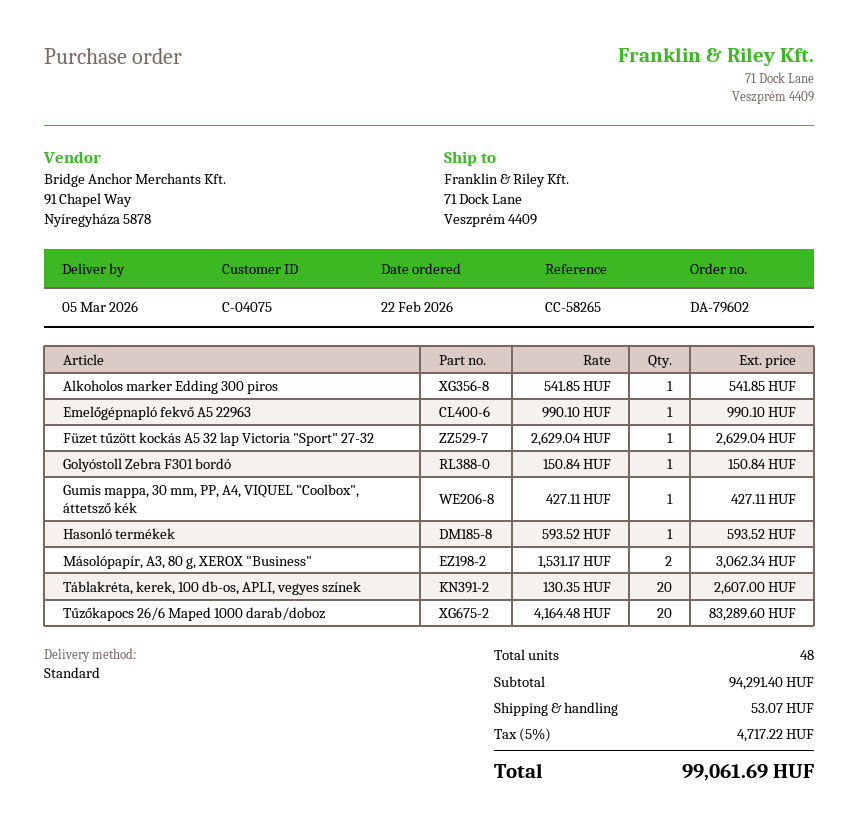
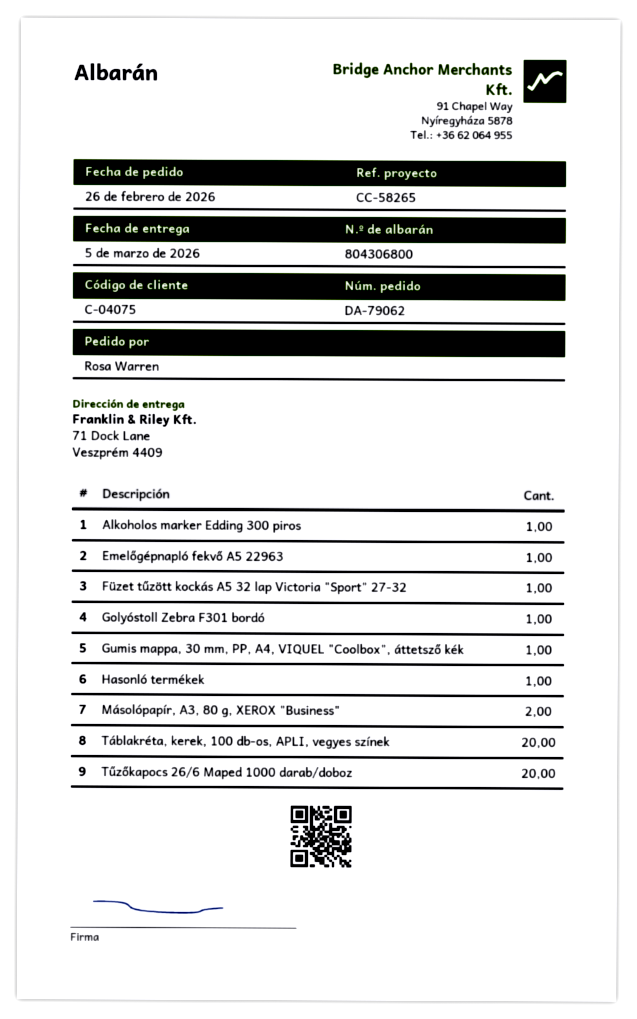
order number: DA-79602 -> DA-79062
order date: 2026-02-22 -> 2026-02-26

